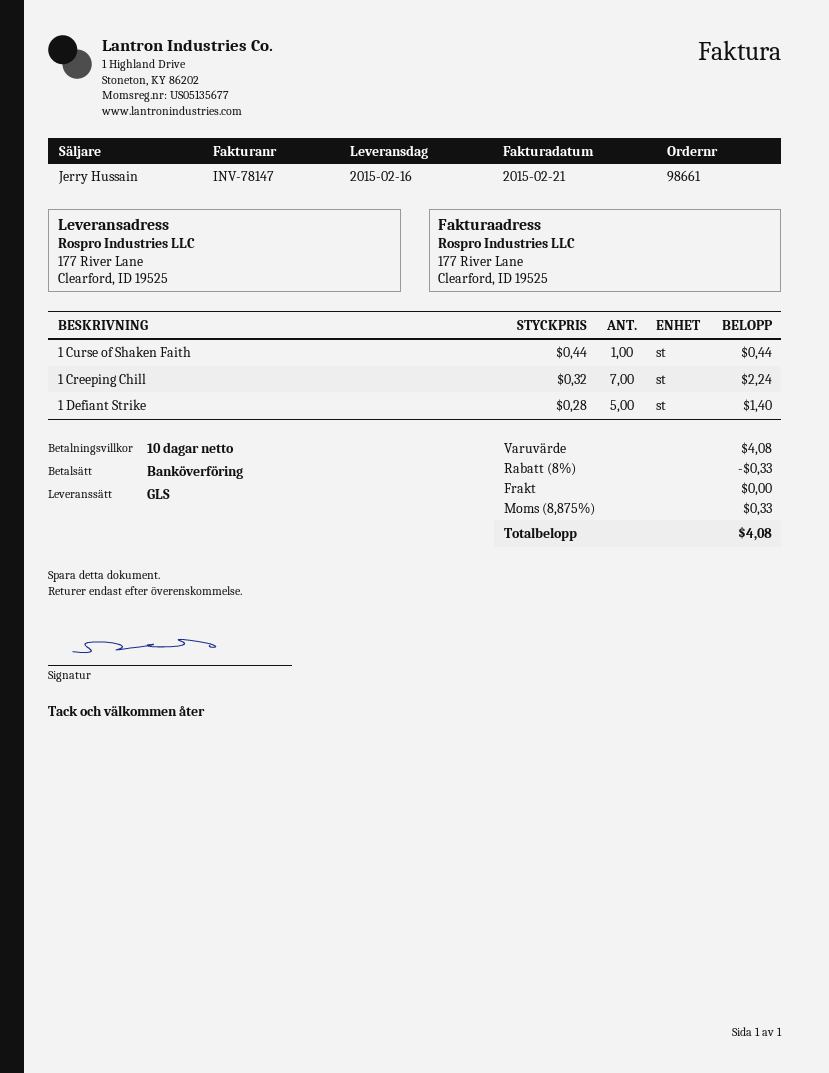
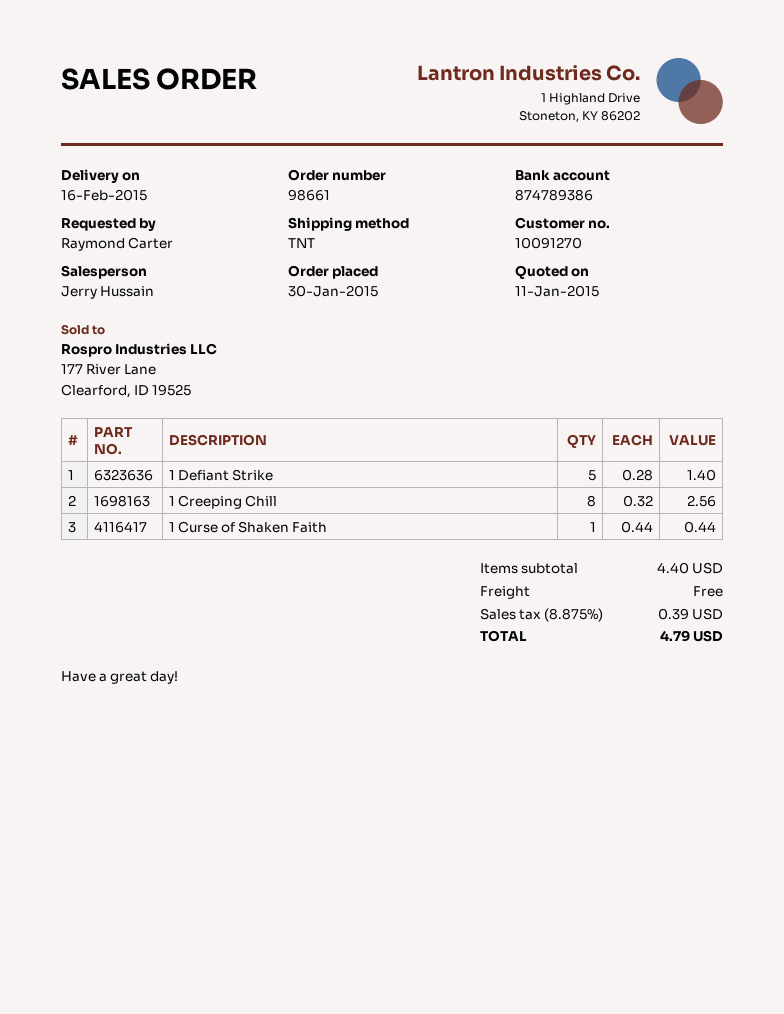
shipping method: GLS -> TNT
1 Creeping Chill: 7 x 0.32 = 2.24 -> 8 x 0.32 = 2.56
subtotal: 4.08 -> 4.40
discount: 8% = 0.33 -> none
tax: 8.875% = 0.33 -> 8.875% = 0.39
total: 4.08 -> 4.79

